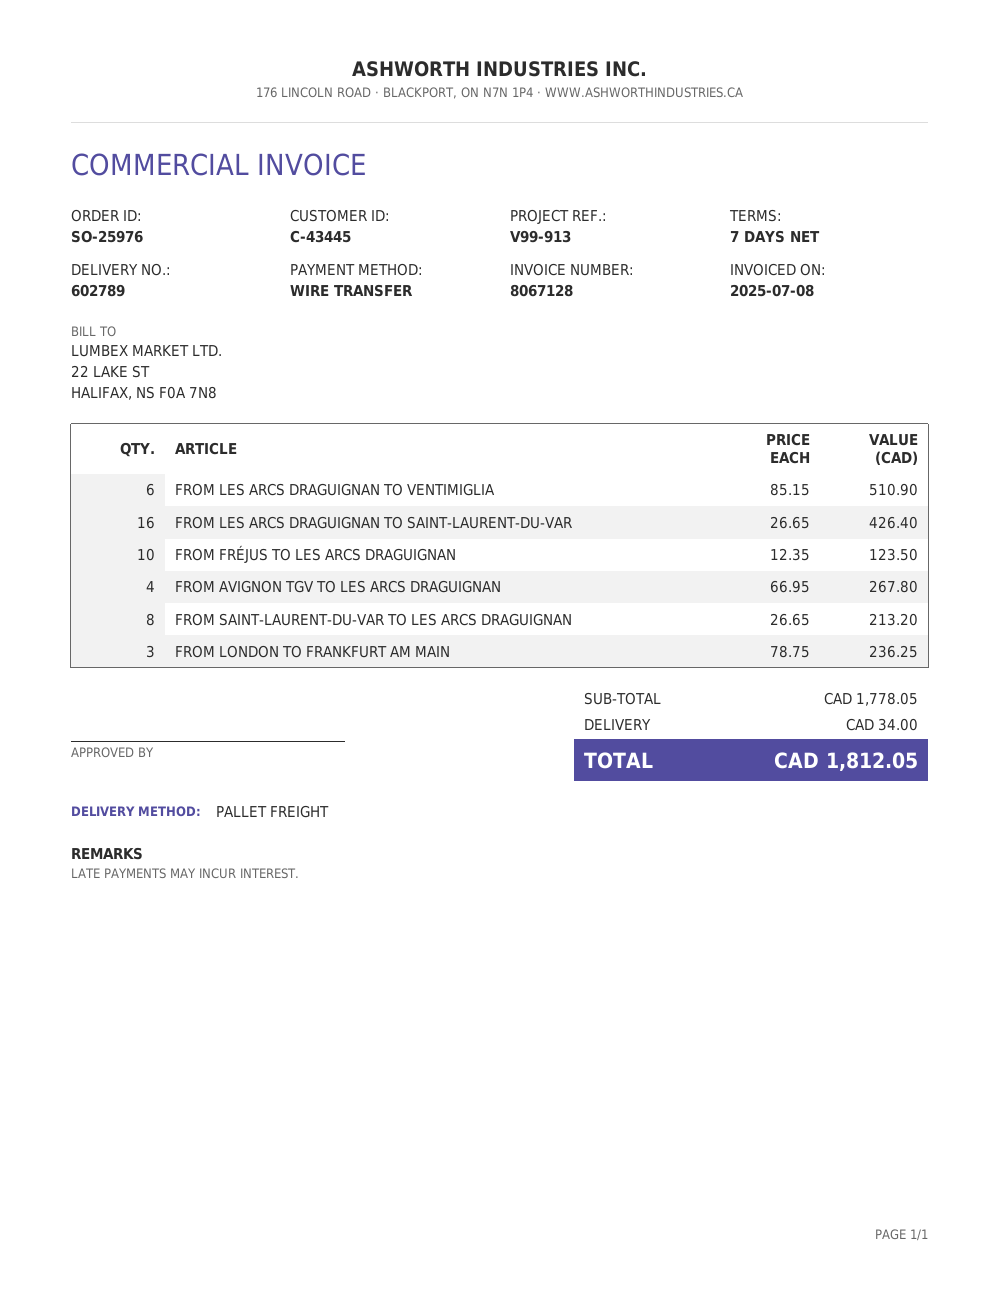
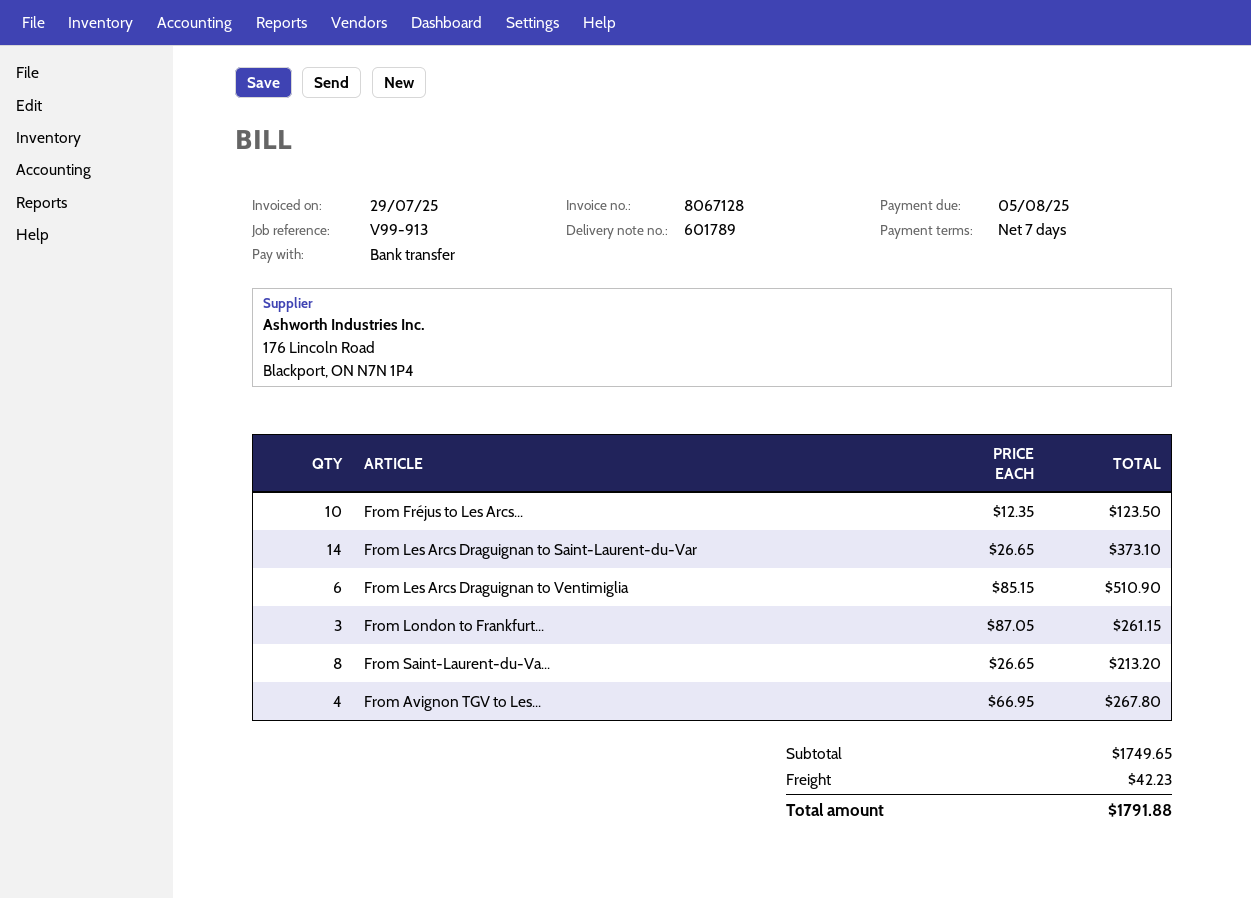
delivery note number: 602789 -> 601789
invoice date: 2025-07-08 -> 2025-07-29
FROM LES ARCS DRAGUIGNAN TO SAINT-LAURENT-DU-VAR: 16 x 26.65 = 426.40 -> 14 x 26.65 = 373.10
FROM LONDON TO FRANKFURT AM MAIN: 3 x 78.75 = 236.25 -> 3 x 87.05 = 261.15
subtotal: 1778.05 -> 1749.65
shipping: 34.00 -> 42.23
total: 1812.05 -> 1791.88

